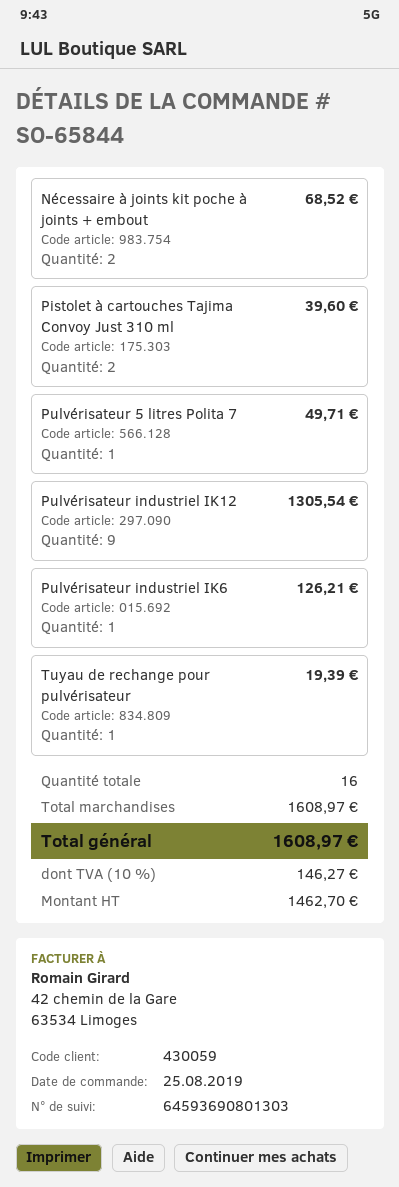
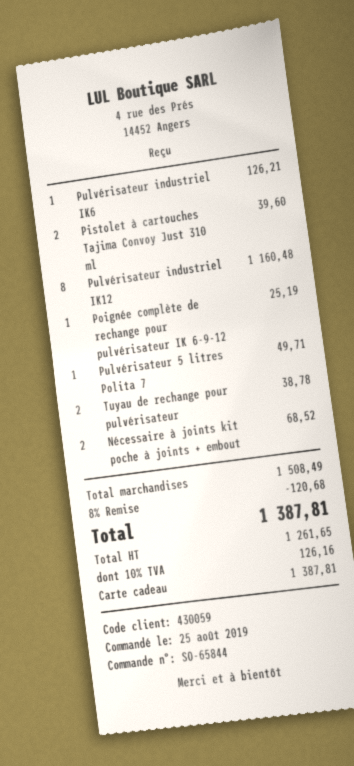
Pulvérisateur industriel IK12: 9 for 1305.54 -> 8 for 1160.48
Tuyau de rechange pour pulvérisateur: 1 for 19.39 -> 2 for 38.78
Poignée complète de rechange pour pulvérisateur IK 6-9-12: none -> 1 for 25.19
subtotal: 1608.97 -> 1508.49
discount: none -> 8% = 120.68
net: 1462.70 -> 1261.65
tax: 10% = 146.27 -> 10% = 126.16
total: 1608.97 -> 1387.81

